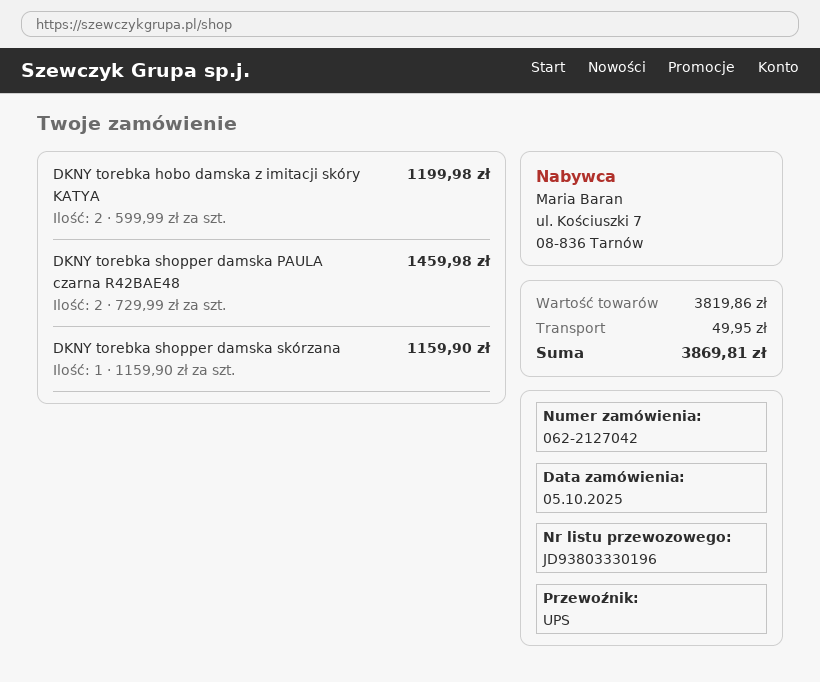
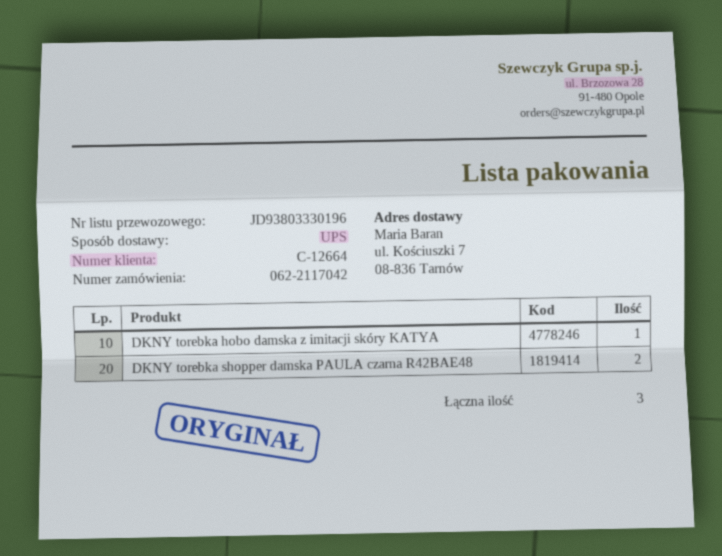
order number: 062-2127042 -> 062-2117042
DKNY torebka hobo damska z imitacji skóry KATYA: 2 -> 1
DKNY torebka shopper damska skórzana: 1 -> none

